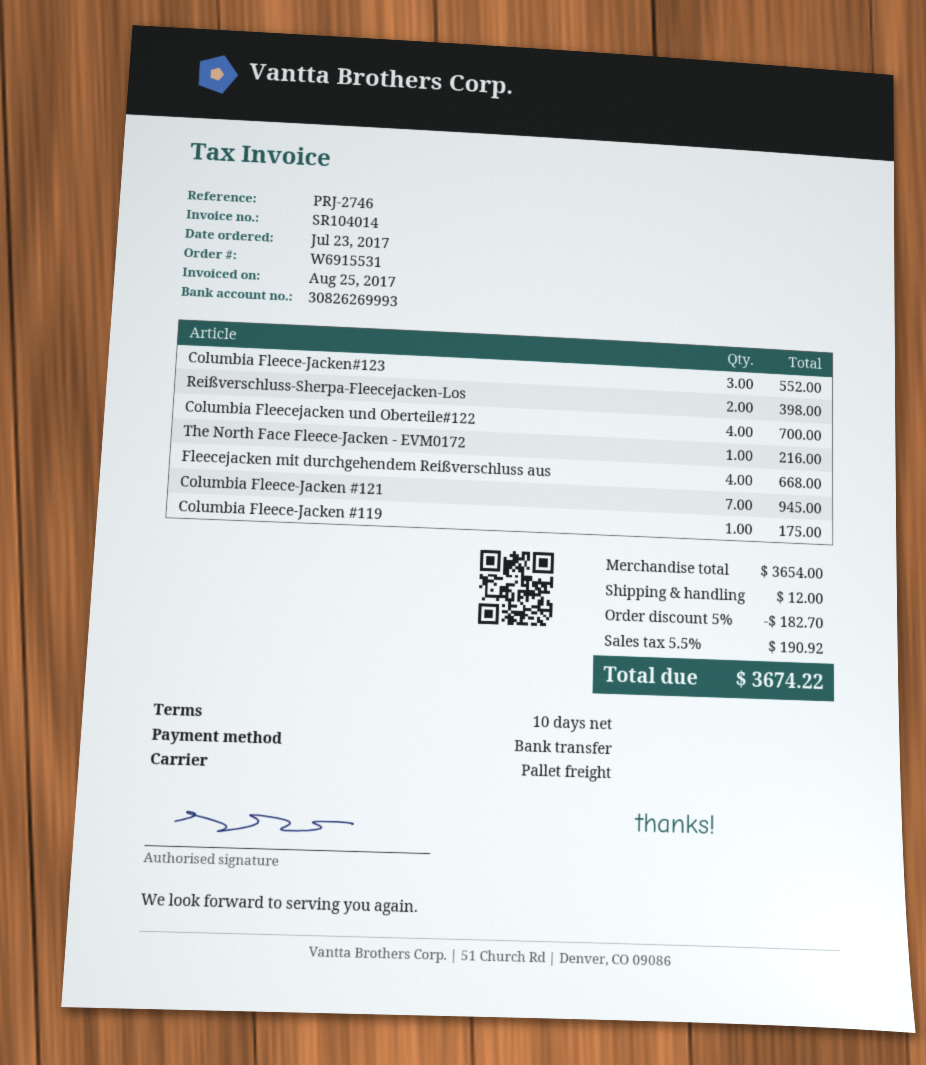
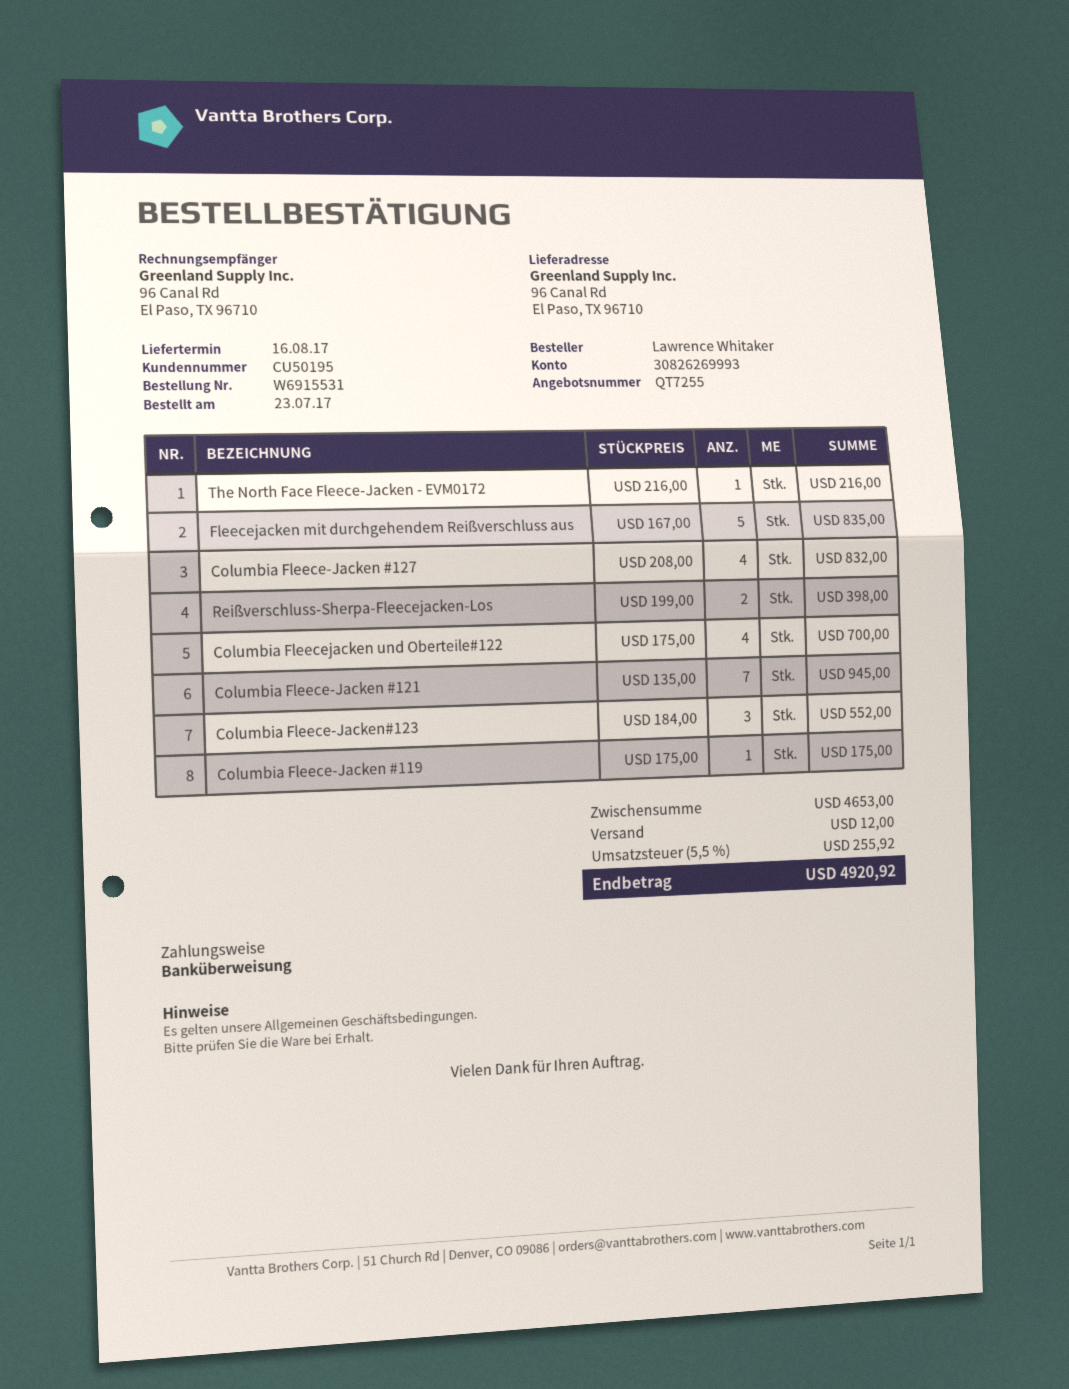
Fleecejacken mit durchgehendem Reißverschluss aus: 4 for 668.00 -> 5 for 835.00
Columbia Fleece-Jacken #127: none -> 4 for 832.00
subtotal: 3654.00 -> 4653.00
discount: 5% = 182.70 -> none
tax: 5.5% = 190.92 -> 5.5% = 255.92
total: 3674.22 -> 4920.92

